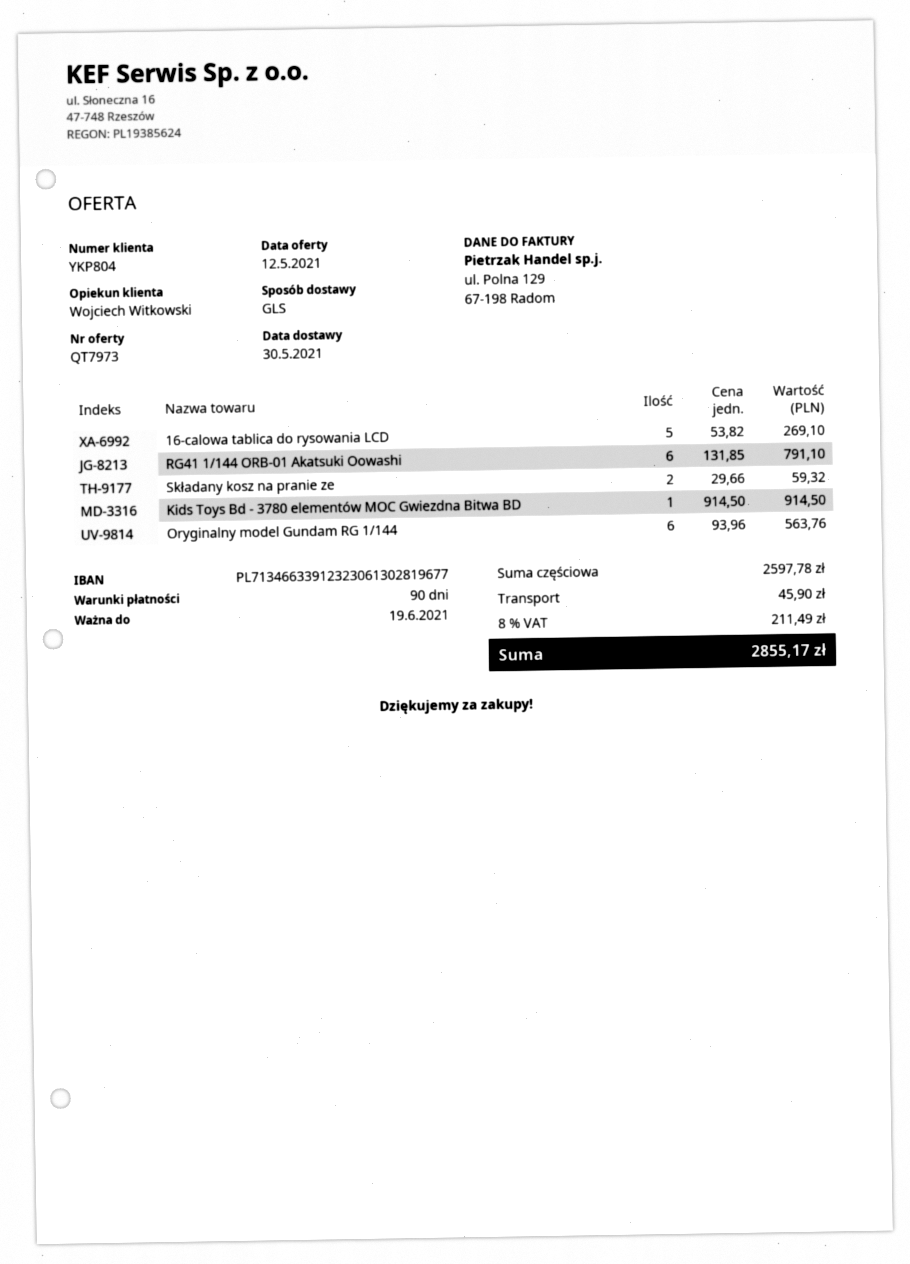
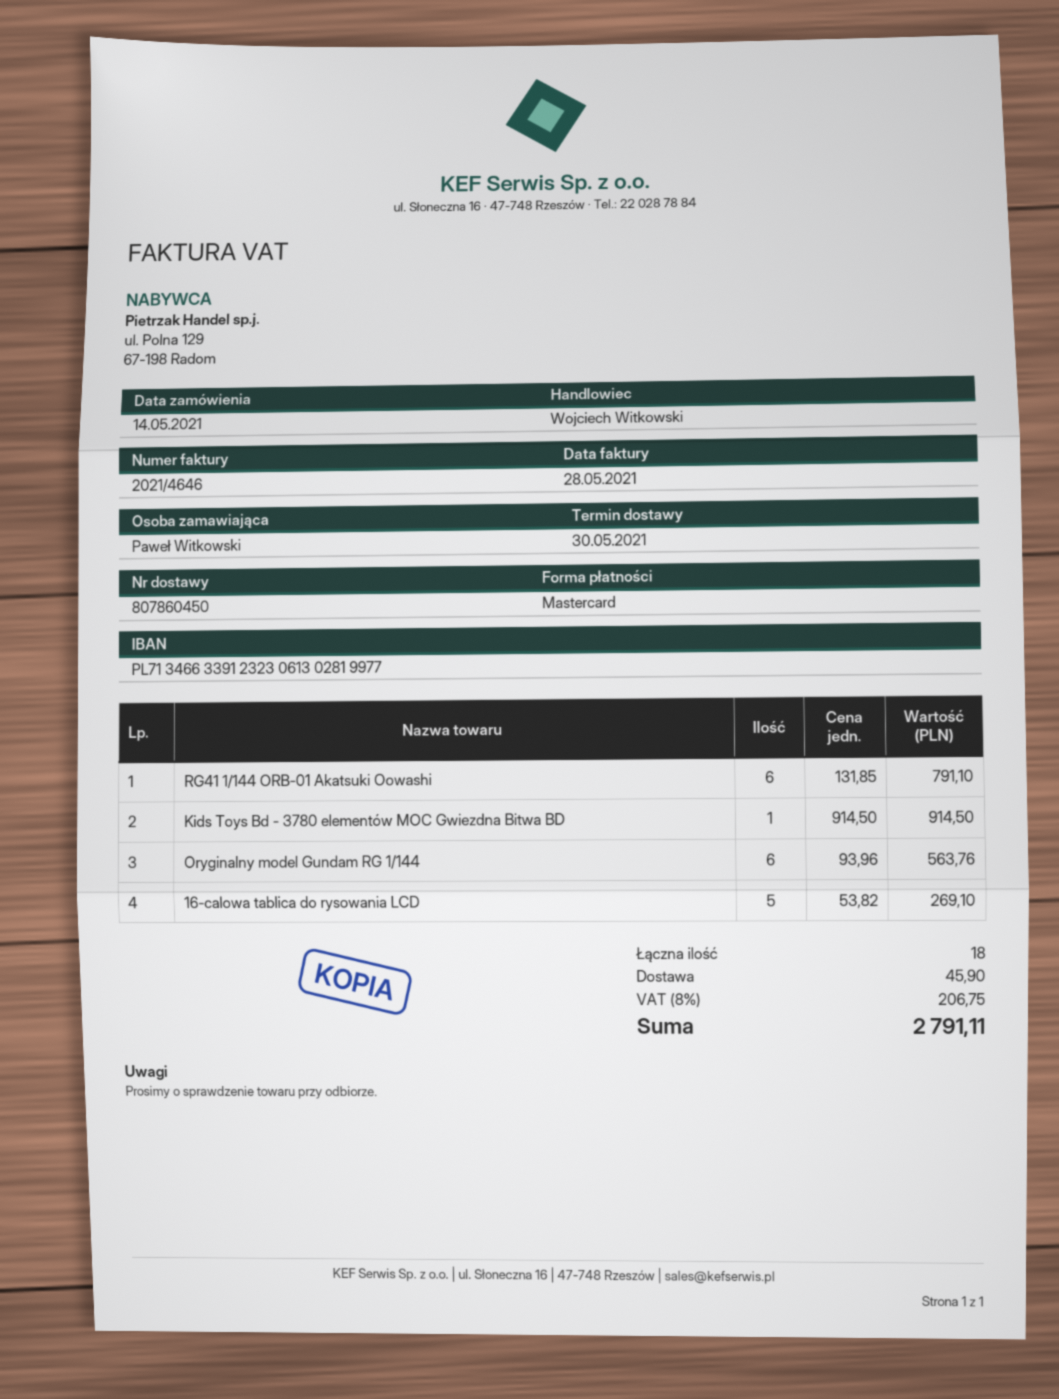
bank account: PL71346633912323061302819677 -> PL71346633912323061302819977
Składany kosz na pranie ze: 2 x 29.66 = 59.32 -> none
tax: 8% = 211.49 -> 8% = 206.75
total: 2855.17 -> 2791.11

